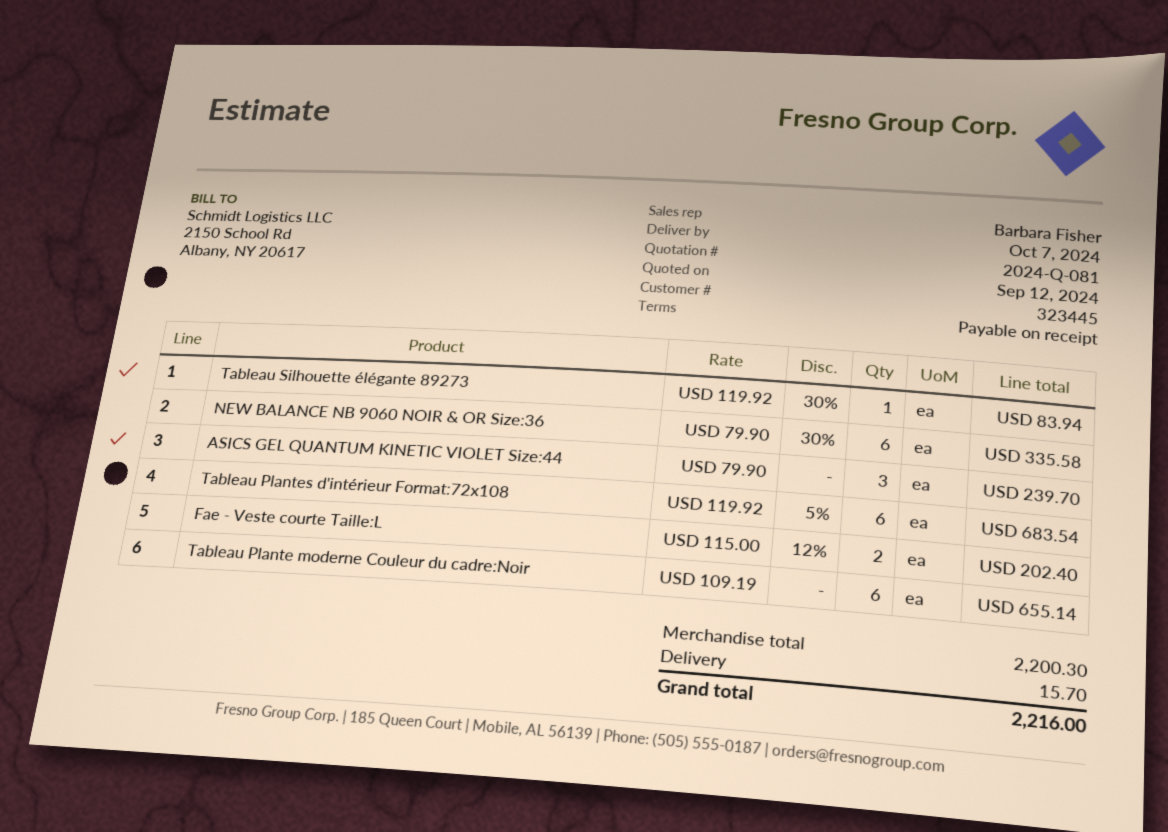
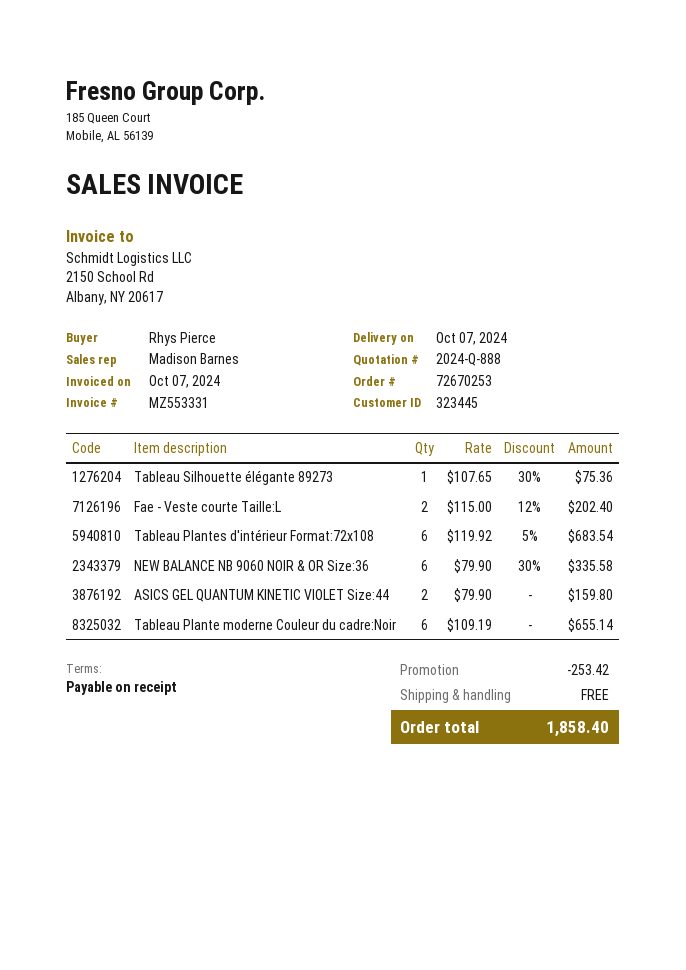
quote number: 2024-Q-081 -> 2024-Q-888
sales rep: Barbara Fisher -> Madison Barnes
Tableau Silhouette élégante 89273: 1 x 119.92 - 30% = 83.94 -> 1 x 107.65 - 30% = 75.36
ASICS GEL QUANTUM KINETIC VIOLET Size:44: 3 x 79.90 = 239.70 -> 2 x 79.90 = 159.80
discount: none -> 253.42
shipping: 15.70 -> 0.00
total: 2216.00 -> 1858.40

